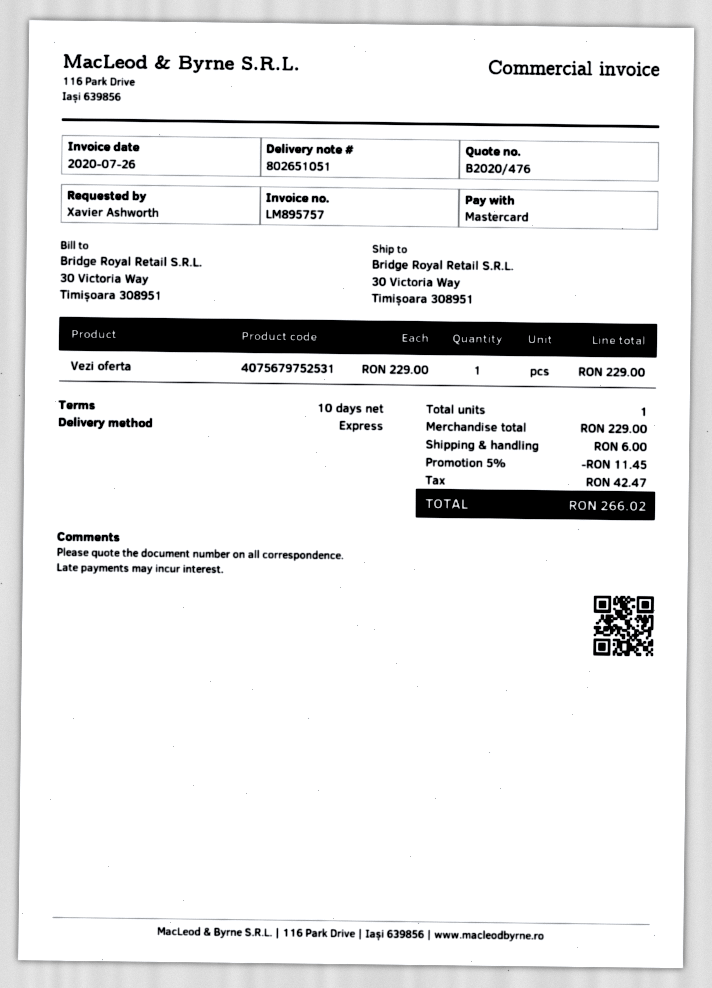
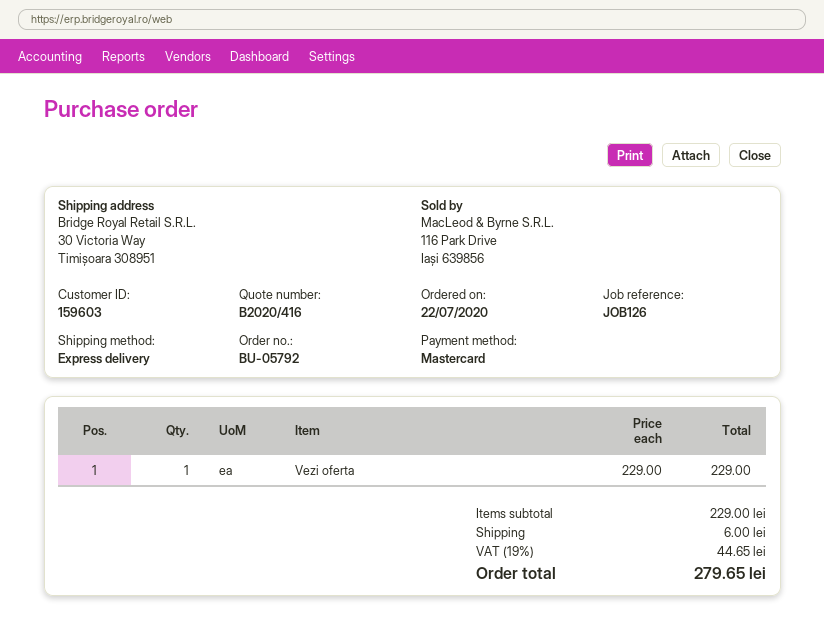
quote number: B2020/476 -> B2020/416
discount: 5% = 11.45 -> none
tax: 42.47 -> 44.65
total: 266.02 -> 279.65

